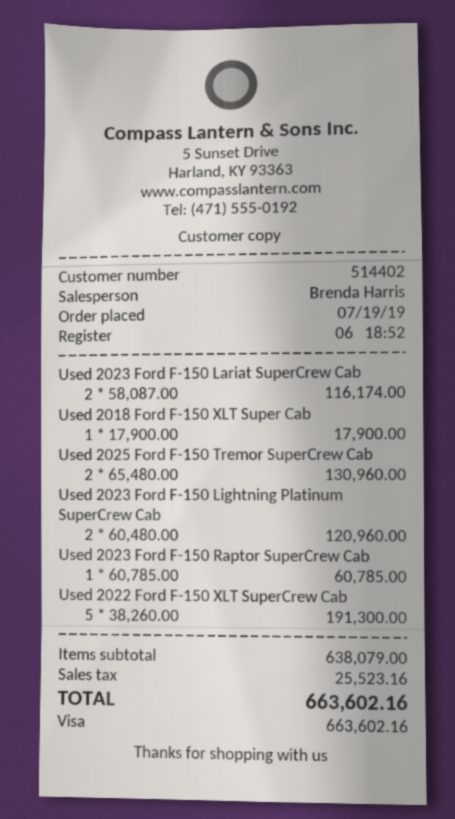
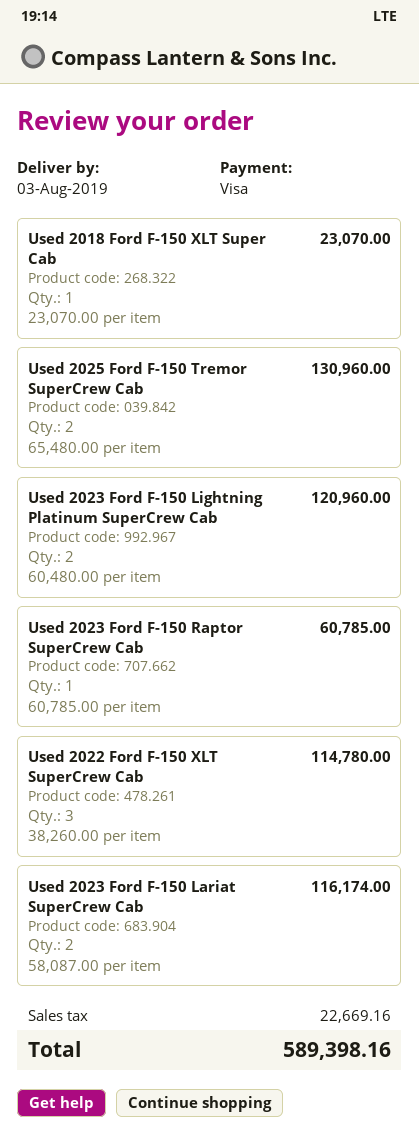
Used 2018 Ford F-150 XLT Super Cab: 1 x 17900.00 = 17900.00 -> 1 x 23070.00 = 23070.00
Used 2022 Ford F-150 XLT SuperCrew Cab: 5 x 38260.00 = 191300.00 -> 3 x 38260.00 = 114780.00
tax: 25523.16 -> 22669.16
total: 663602.16 -> 589398.16

